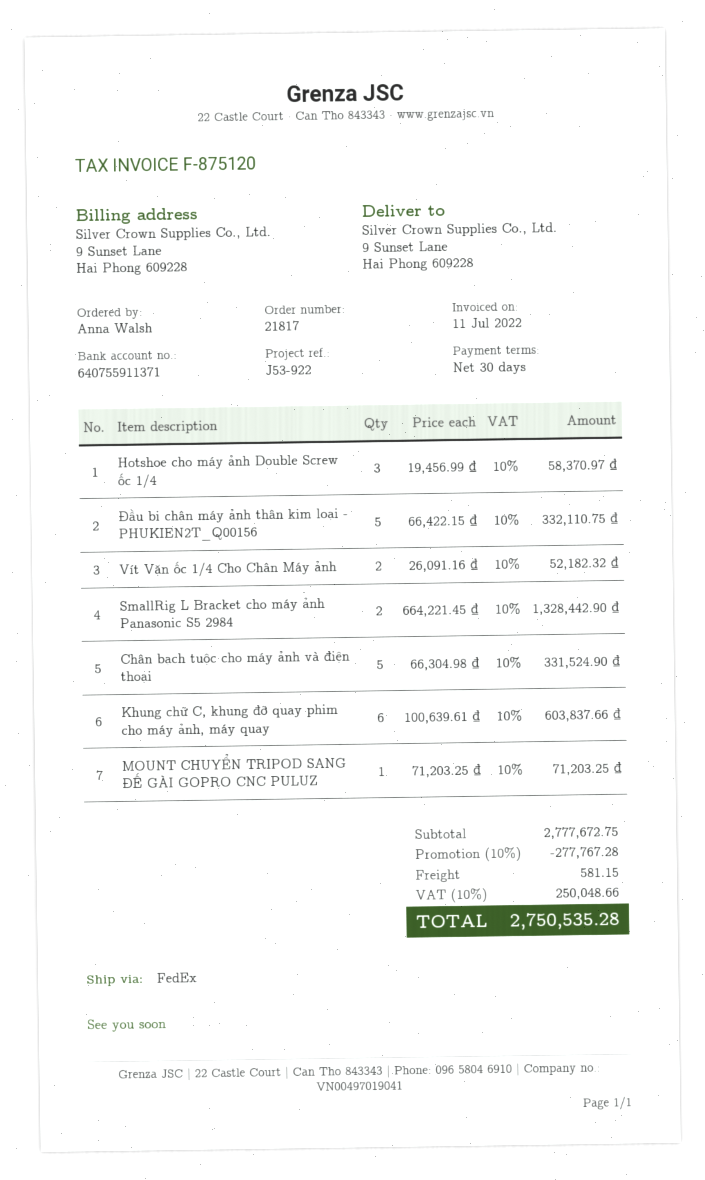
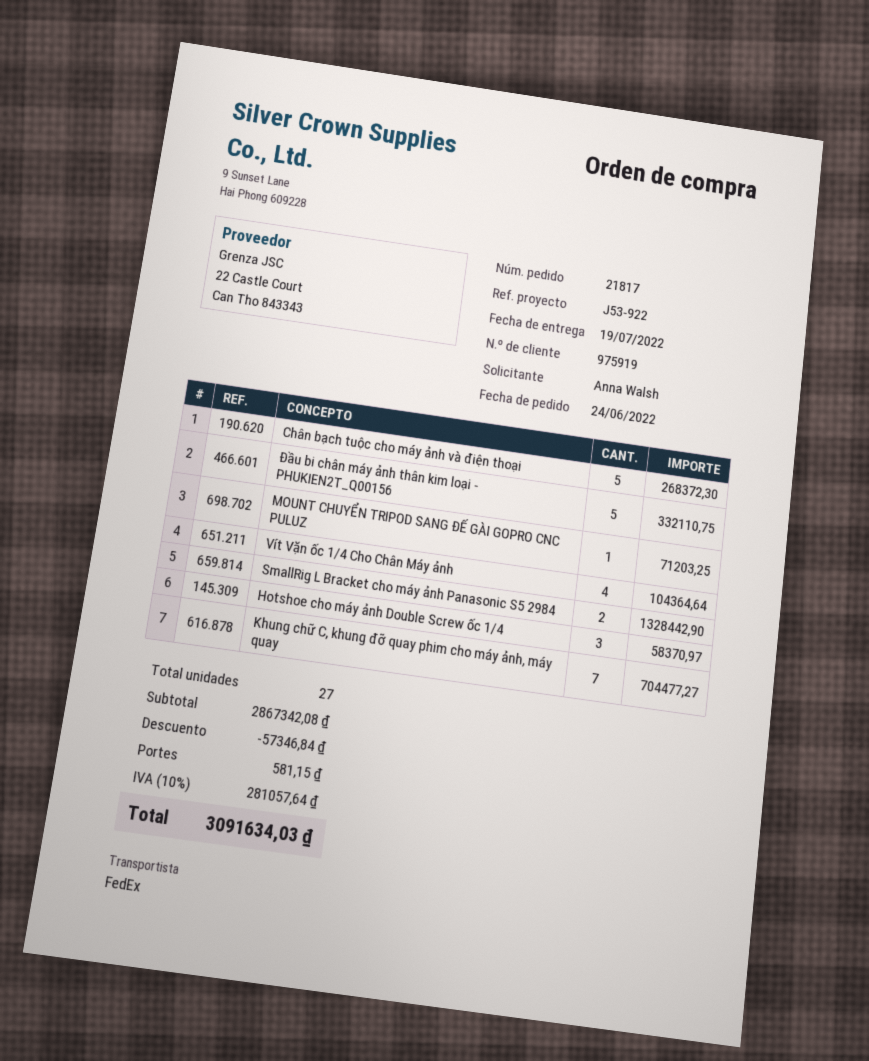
Vít Vặn ốc 1/4 Cho Chân Máy ảnh: 2 for 52182.32 -> 4 for 104364.64
Chân bạch tuộc cho máy ảnh và điện thoại: 5 for 331524.90 -> 5 for 268372.30
Khung chữ C, khung đỡ quay phim cho máy ảnh, máy quay: 6 for 603837.66 -> 7 for 704477.27
subtotal: 2777672.75 -> 2867342.08
discount: 277767.28 -> 57346.84
tax: 10% = 250048.66 -> 10% = 281057.64
total: 2750535.28 -> 3091634.03

